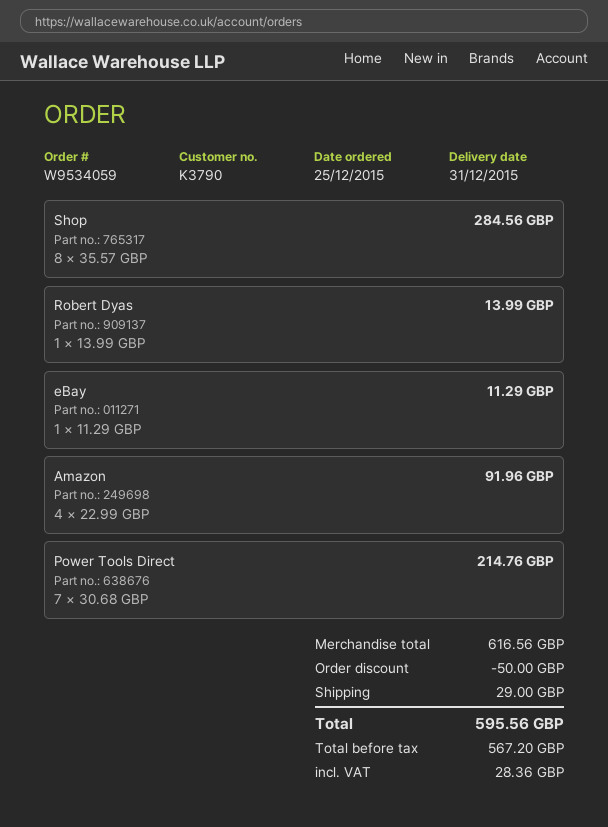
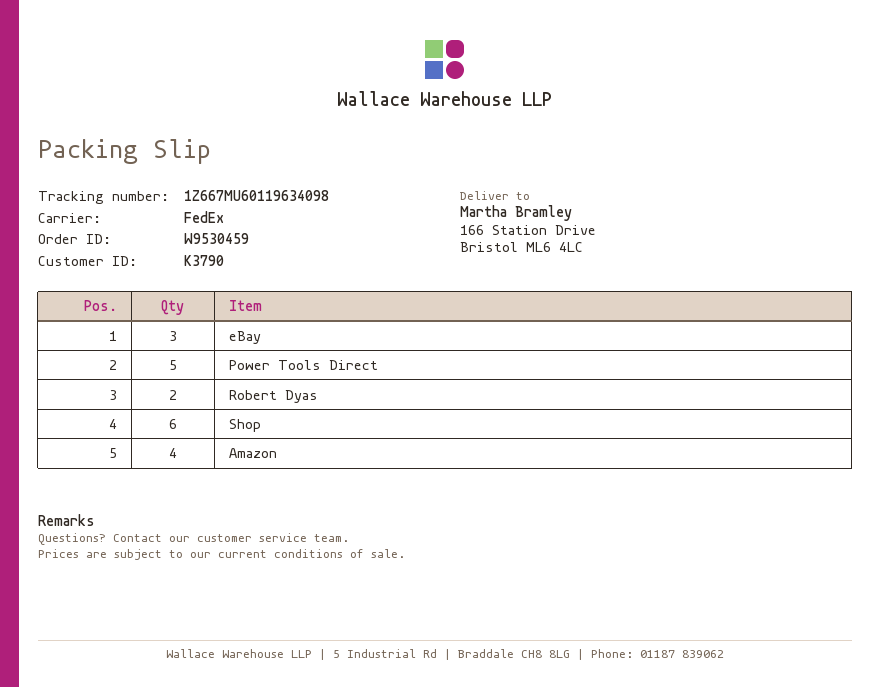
order number: W9534059 -> W9530459
Shop: 8 -> 6
Robert Dyas: 1 -> 2
eBay: 1 -> 3
Power Tools Direct: 7 -> 5

